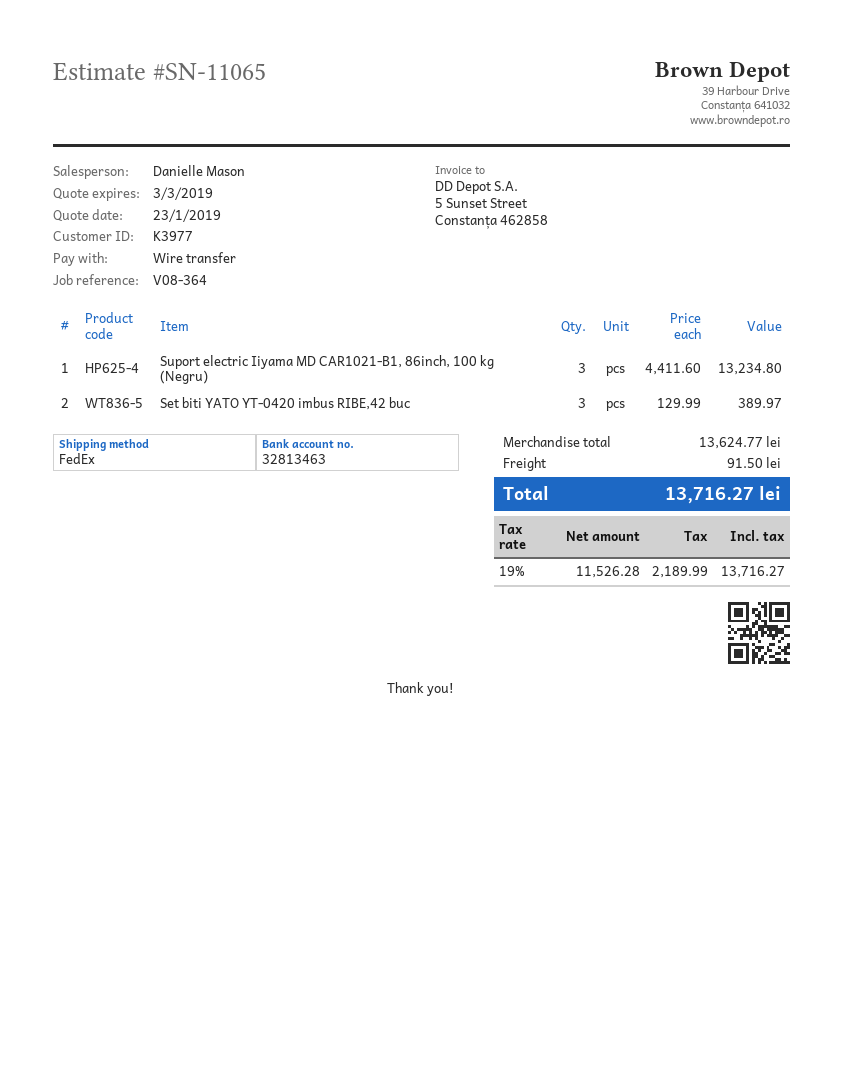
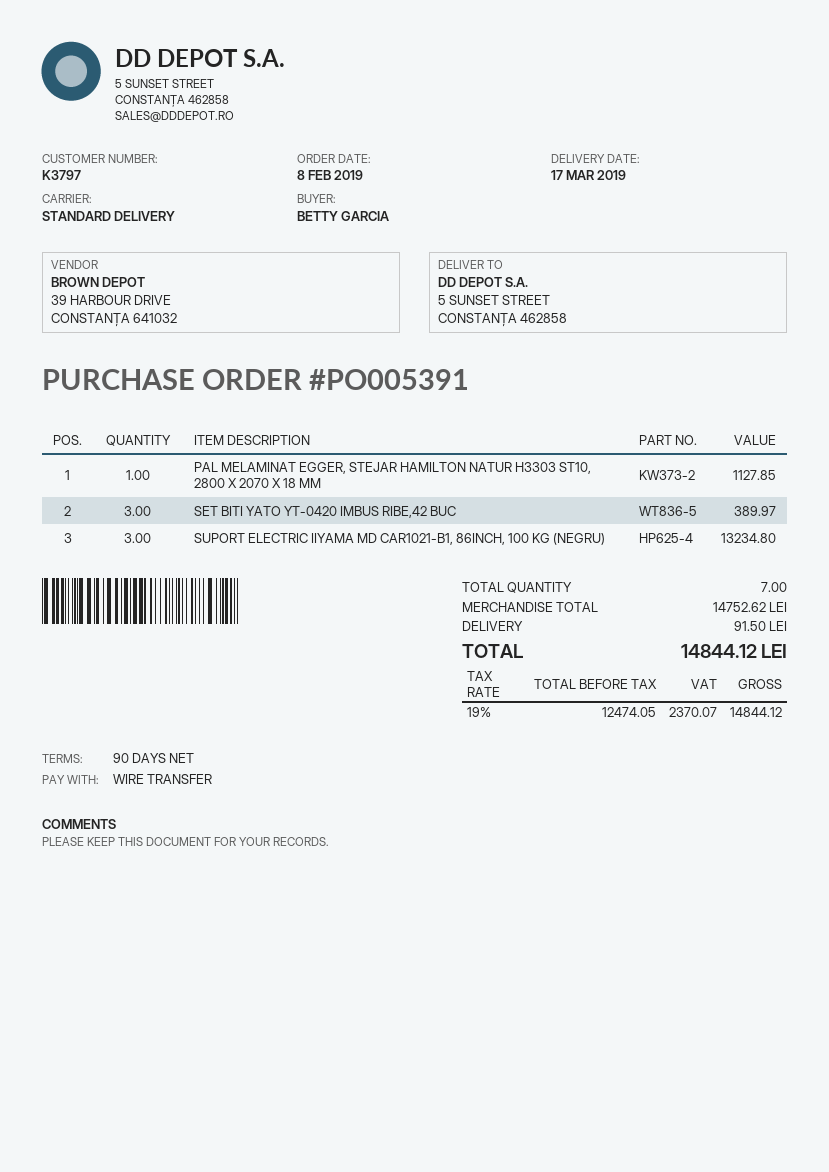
customer number: K3977 -> K3797
shipping method: FedEx -> standard
PAL MELAMINAT EGGER, STEJAR HAMILTON NATUR H3303 ST10, 2800 X 2070 X 18 MM: none -> 1 for 1127.85
subtotal: 13624.77 -> 14752.62
net: 11526.28 -> 12474.05
tax: 19% = 2189.99 -> 19% = 2370.07
total: 13716.27 -> 14844.12

